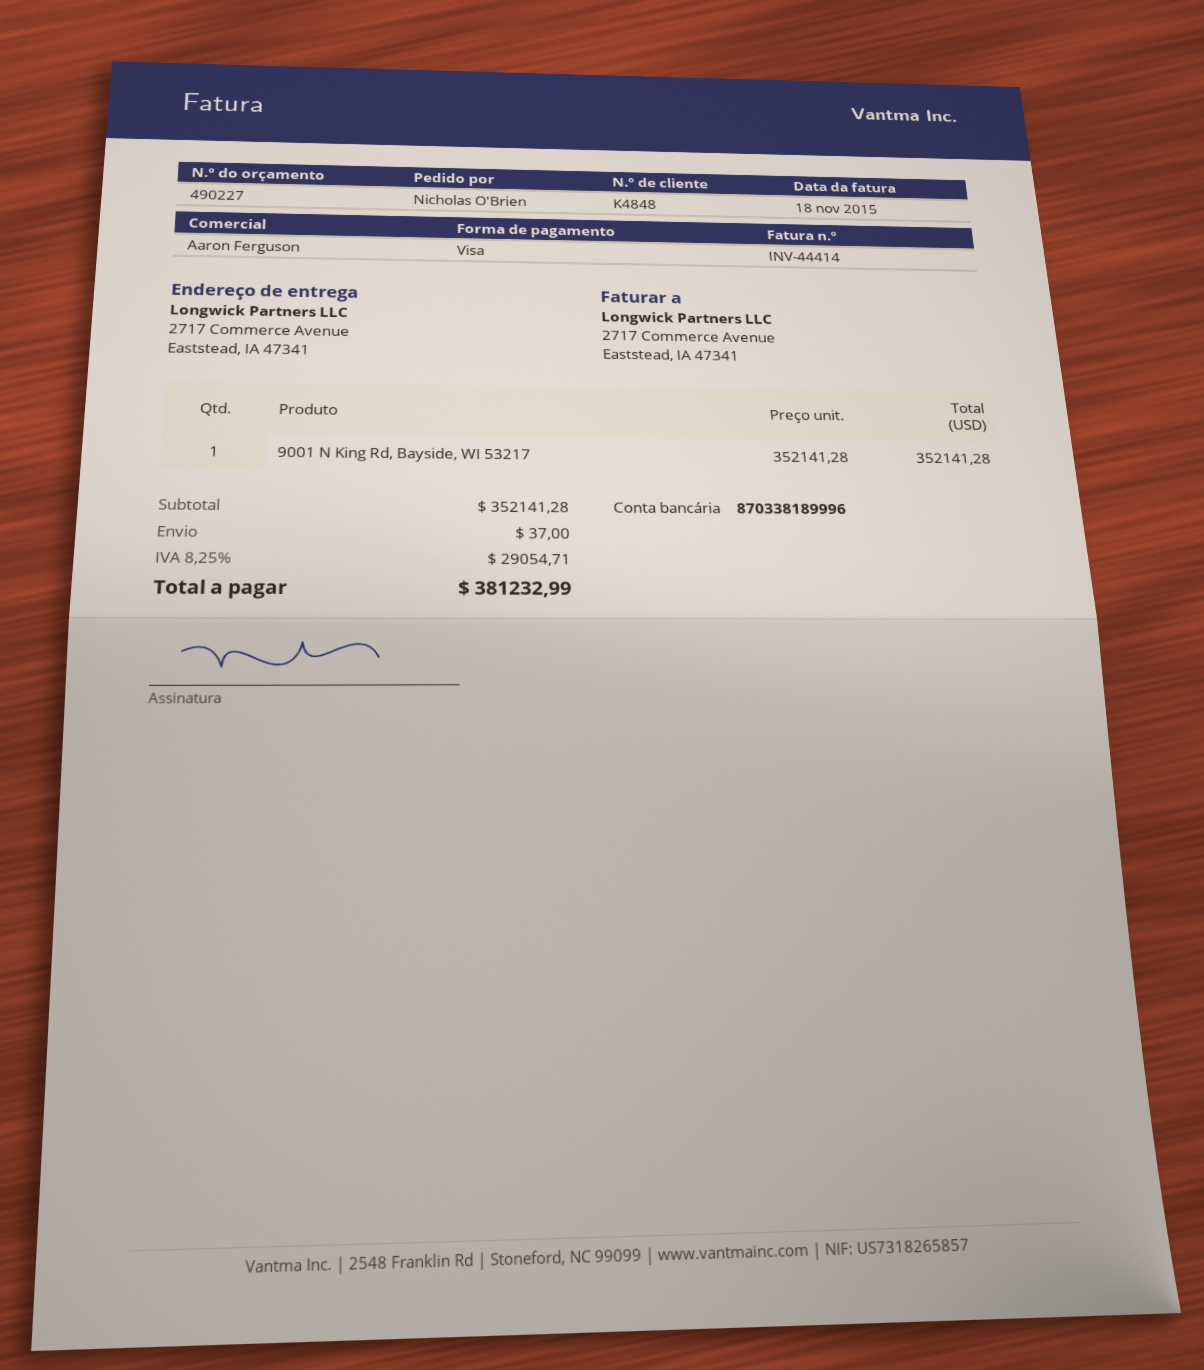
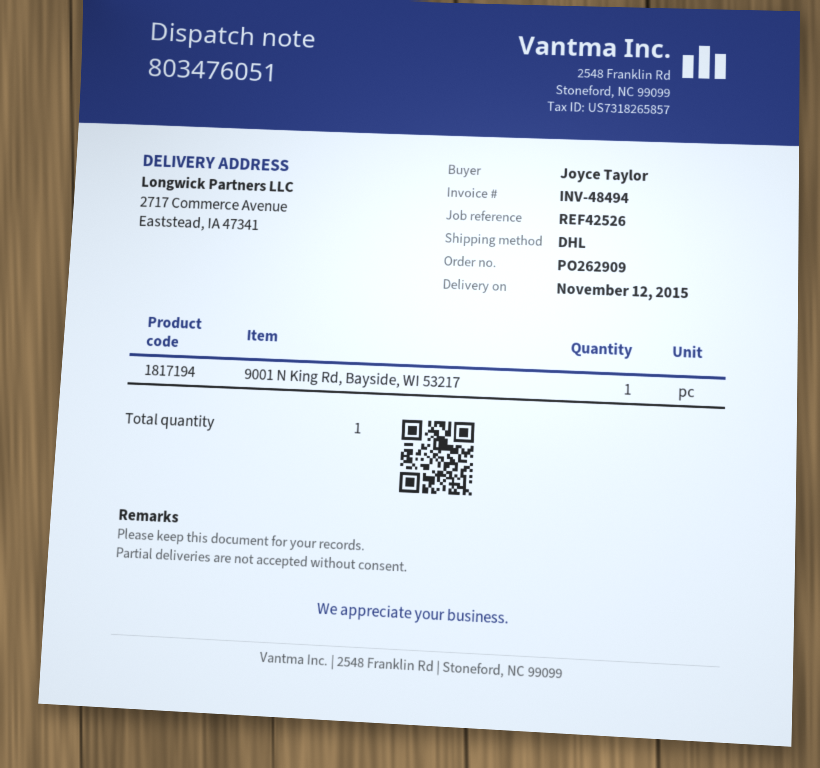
invoice number: INV-44414 -> INV-48494
ordered by: Nicholas O'Brien -> Joyce Taylor

